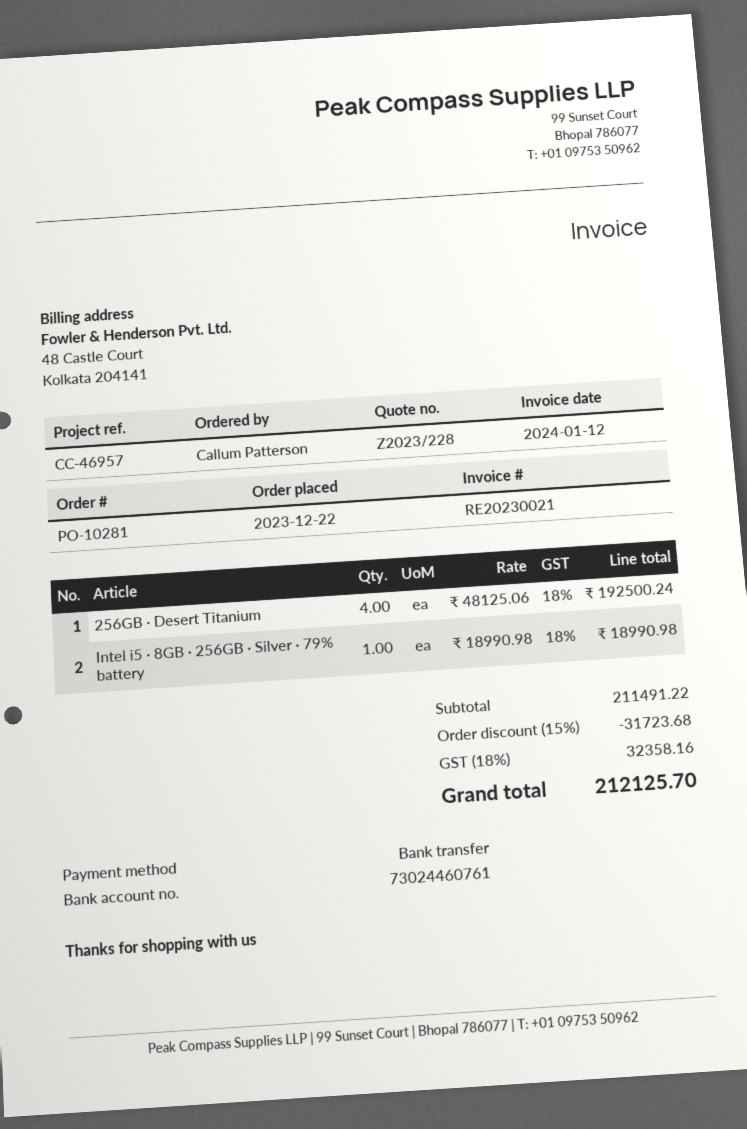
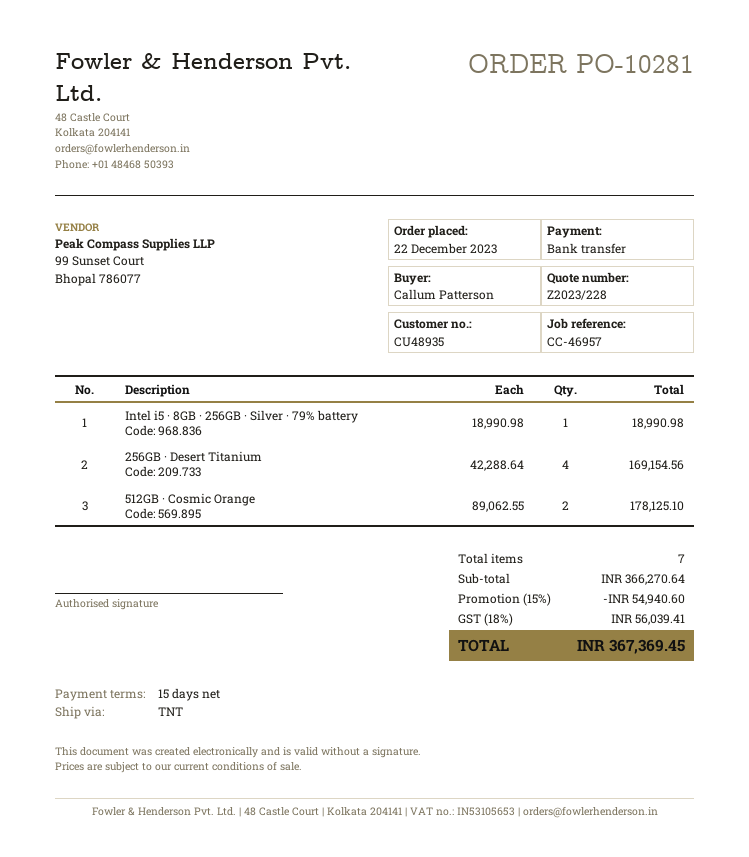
256GB · Desert Titanium: 4 x 48125.06 = 192500.24 -> 4 x 42288.64 = 169154.56
512GB · Cosmic Orange: none -> 2 x 89062.55 = 178125.10
subtotal: 211491.22 -> 366270.64
discount: 15% = 31723.68 -> 15% = 54940.60
tax: 18% = 32358.16 -> 18% = 56039.41
total: 212125.70 -> 367369.45

